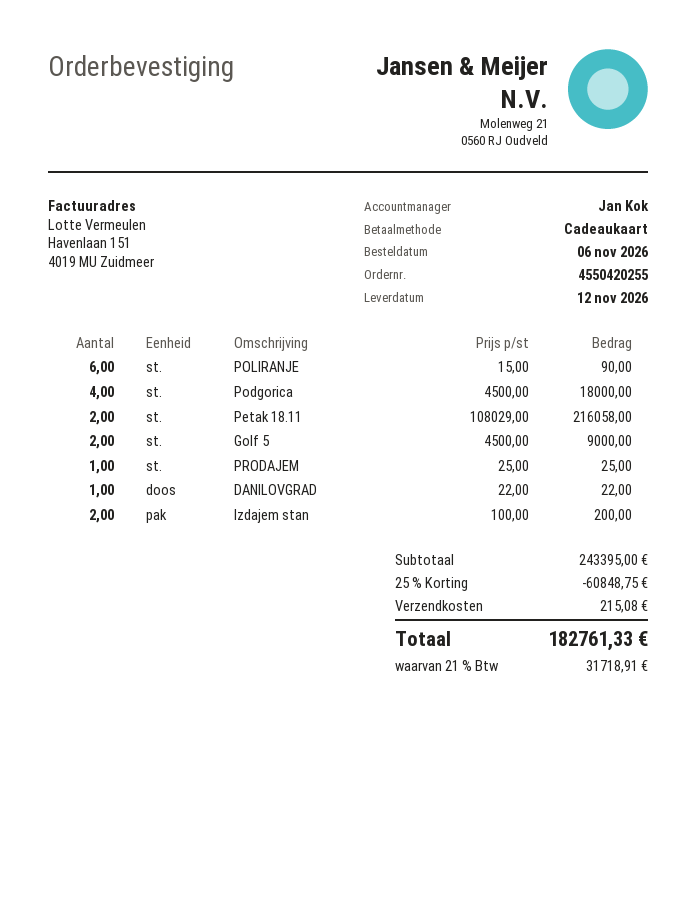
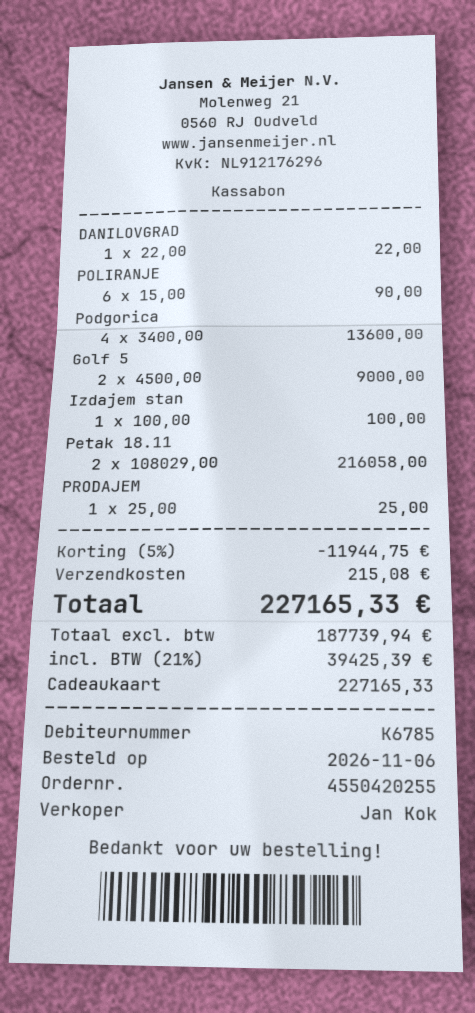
Podgorica: 4 x 4500.00 = 18000.00 -> 4 x 3400.00 = 13600.00
Izdajem stan: 2 x 100.00 = 200.00 -> 1 x 100.00 = 100.00
discount: 25% = 60848.75 -> 5% = 11944.75
tax: 21% = 31718.91 -> 21% = 39425.39
total: 182761.33 -> 227165.33

